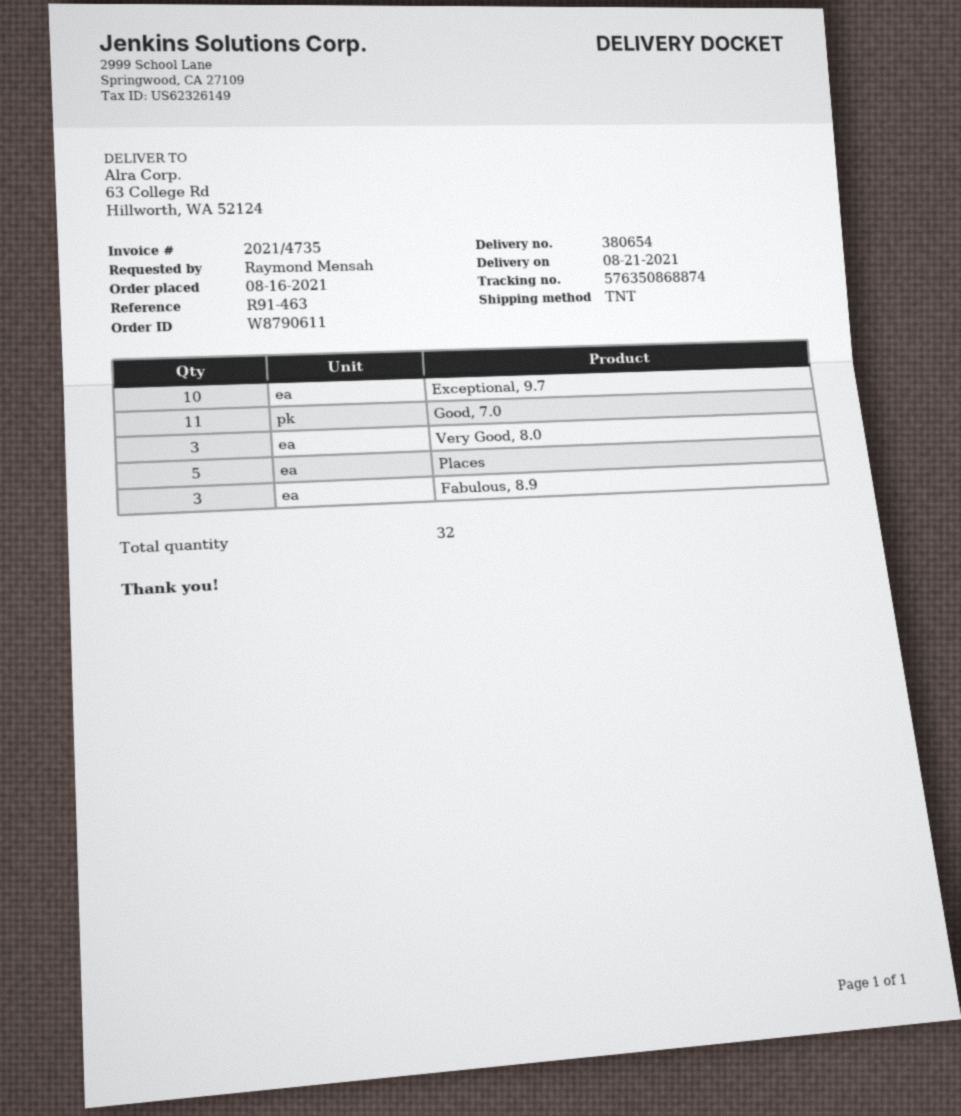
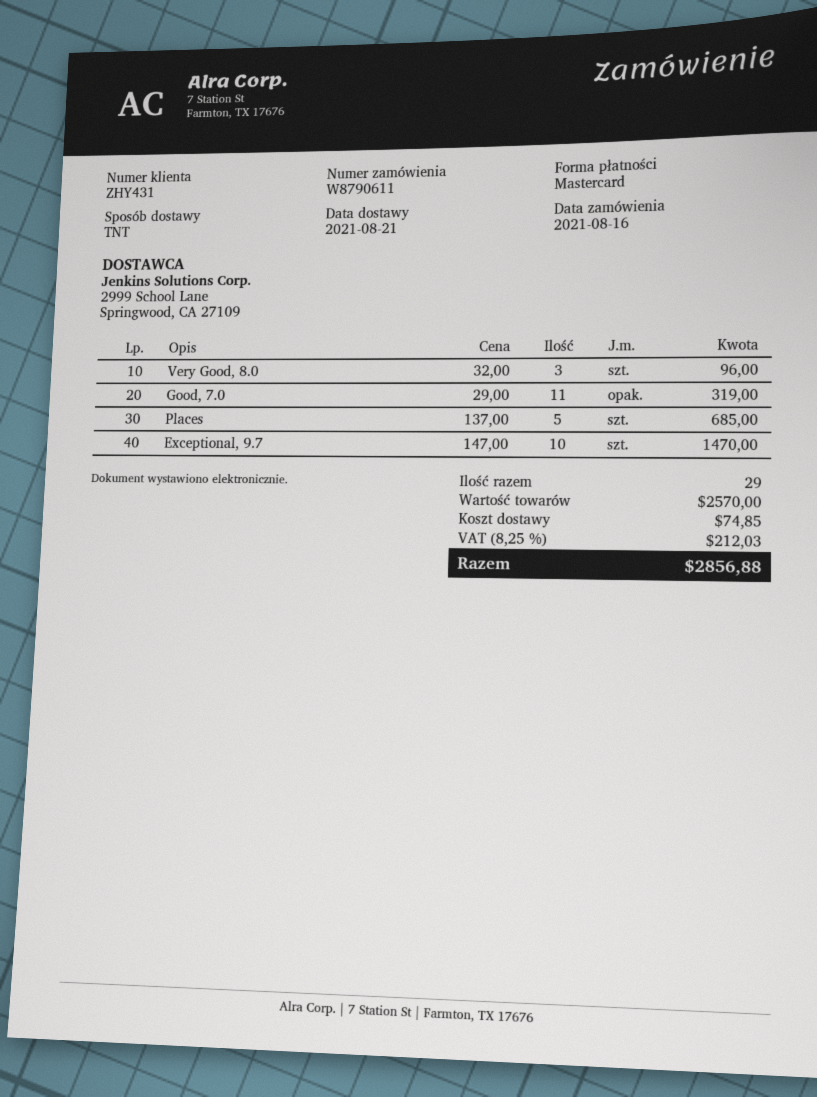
Fabulous, 8.9: 3 -> none
total quantity: 32 -> 29

